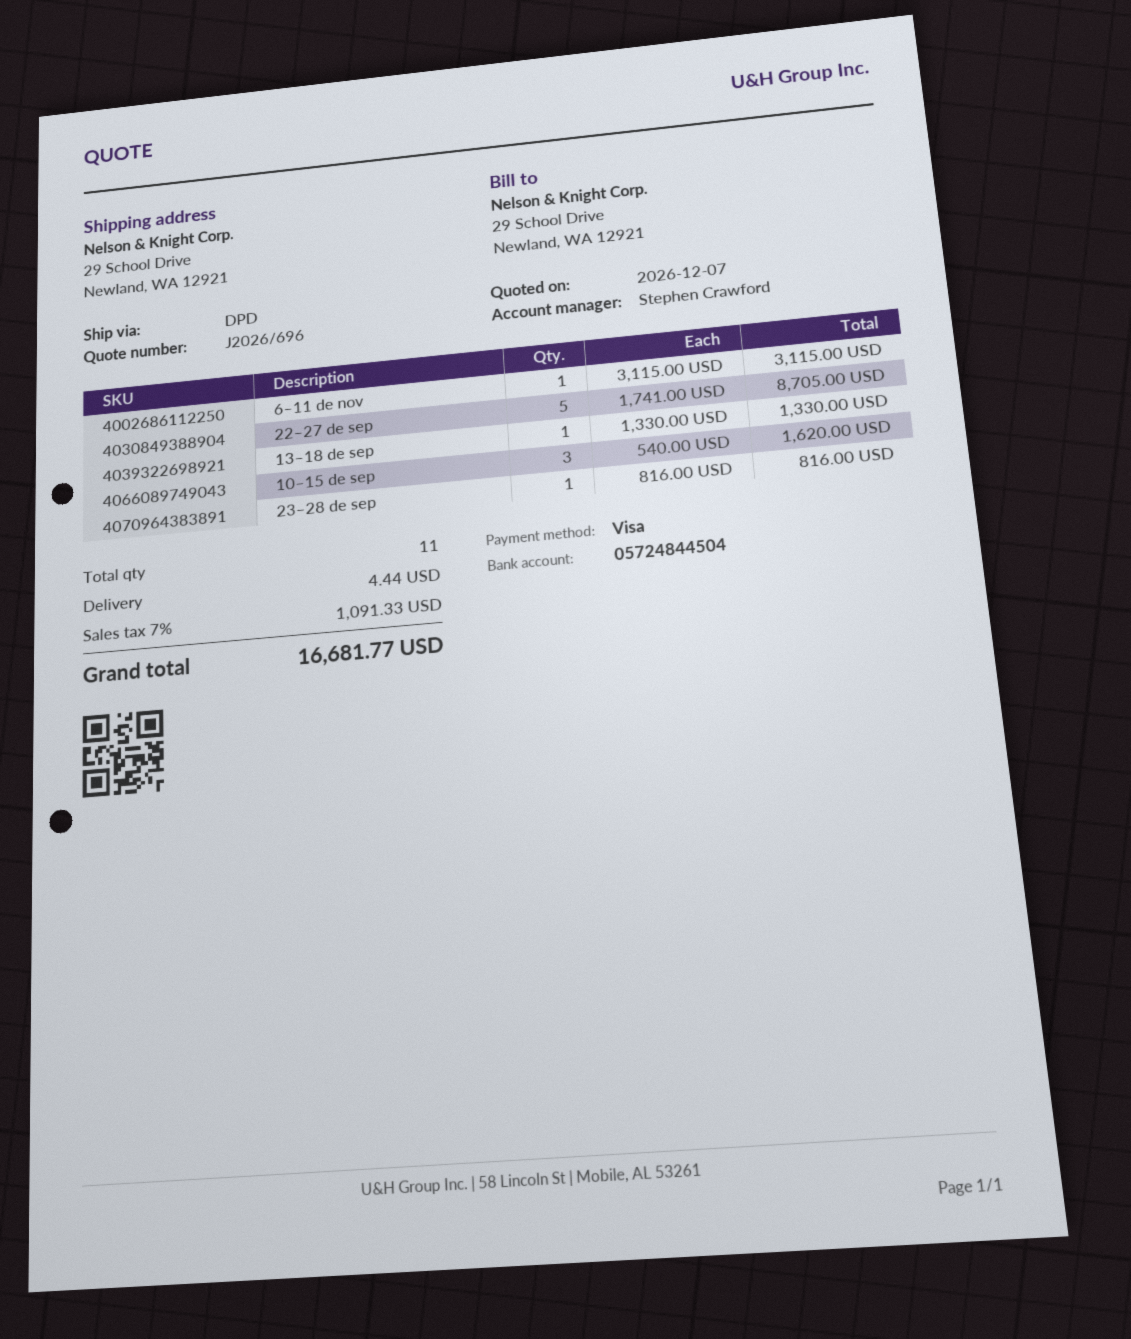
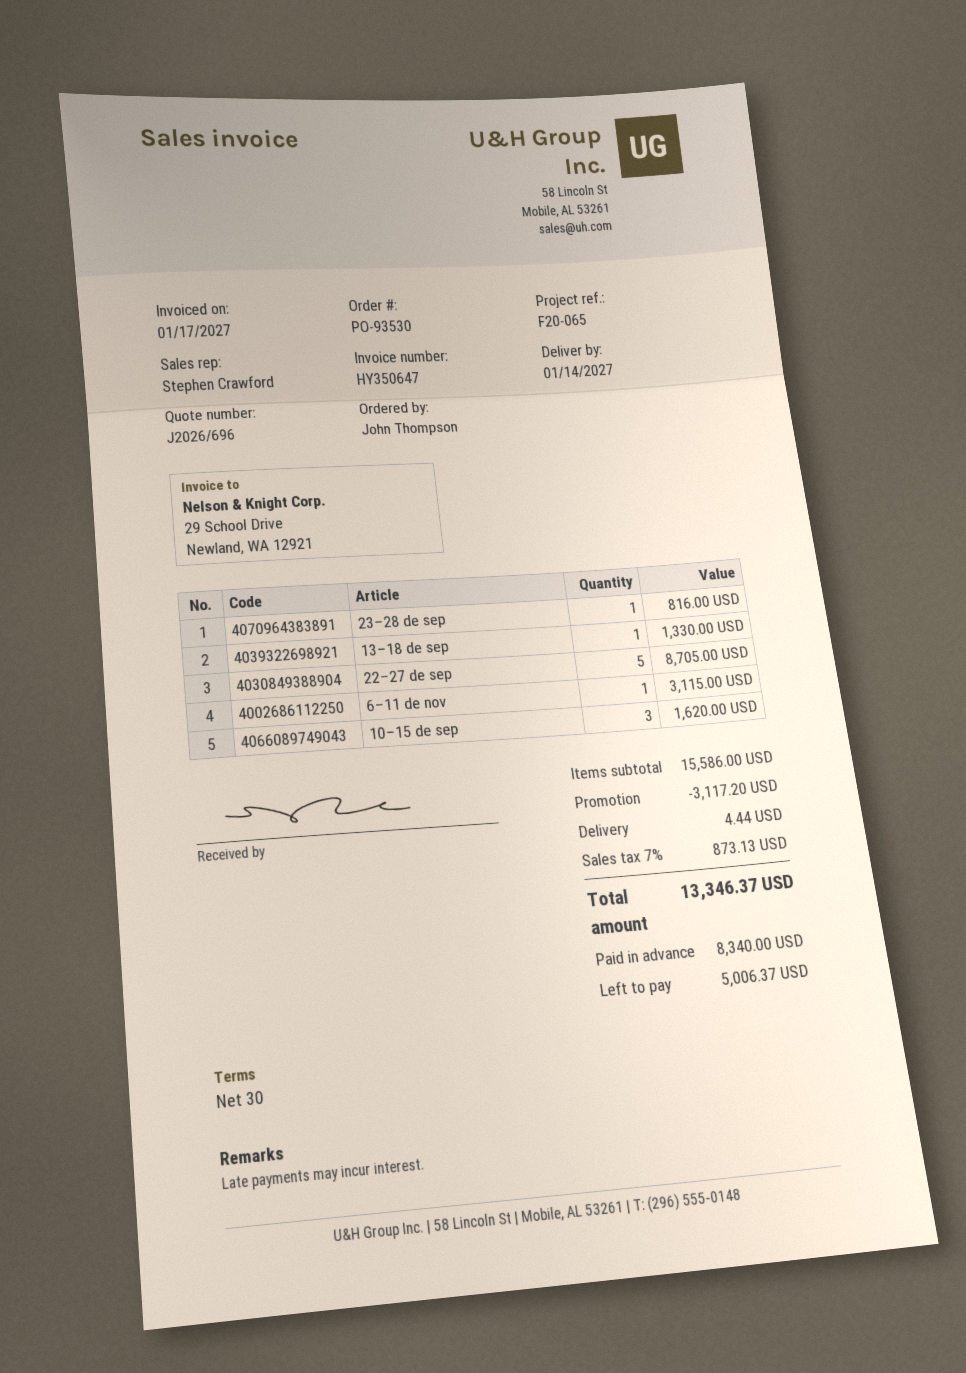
discount: none -> 3117.20
tax: 7% = 1091.33 -> 7% = 873.13
total: 16681.77 -> 13346.37

